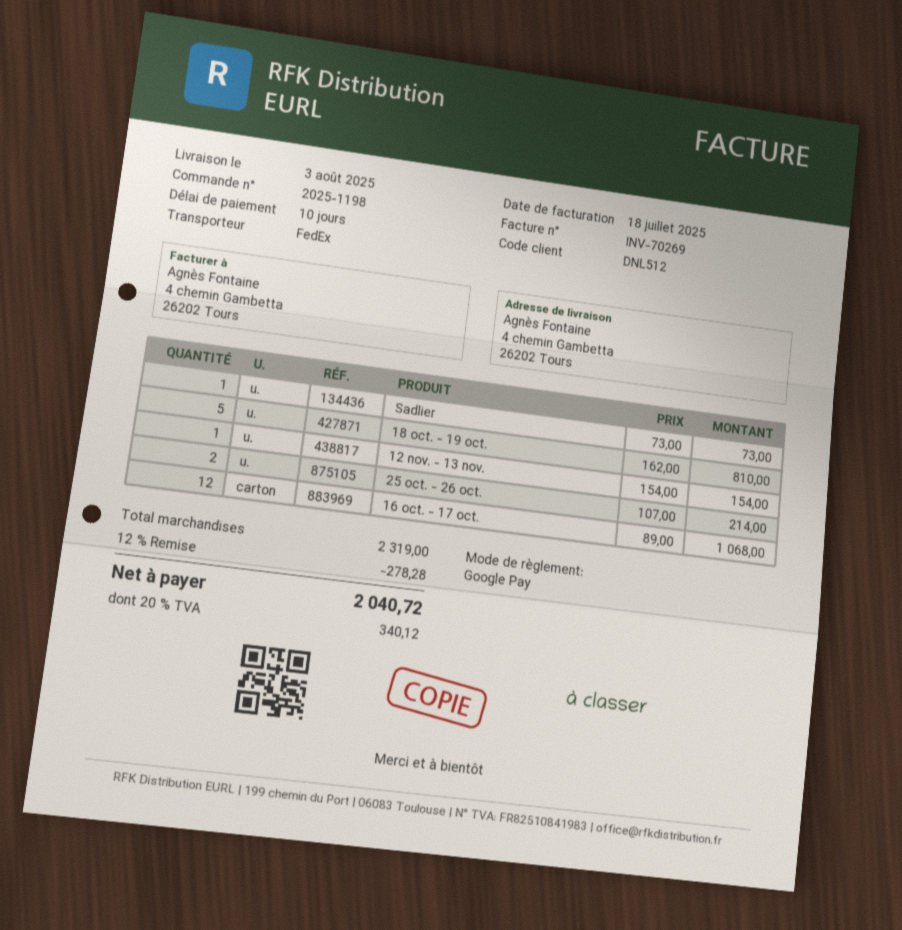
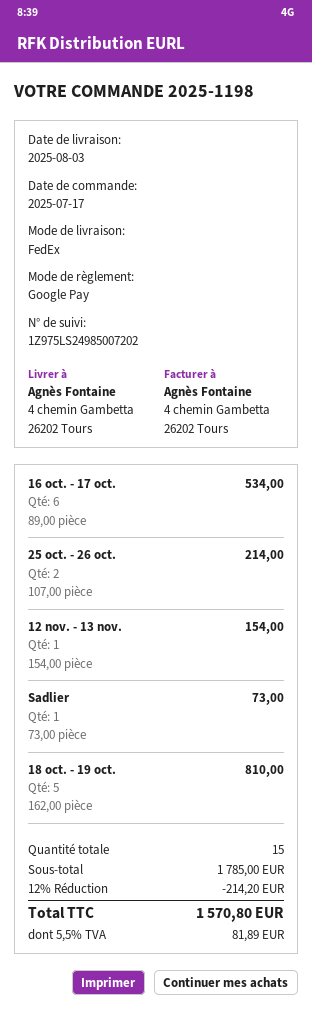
16 oct. - 17 oct.: 12 x 89.00 = 1068.00 -> 6 x 89.00 = 534.00
subtotal: 2319.00 -> 1785.00
discount: 12% = 278.28 -> 12% = 214.20
tax: 20% = 340.12 -> 5.5% = 81.89
total: 2040.72 -> 1570.80

